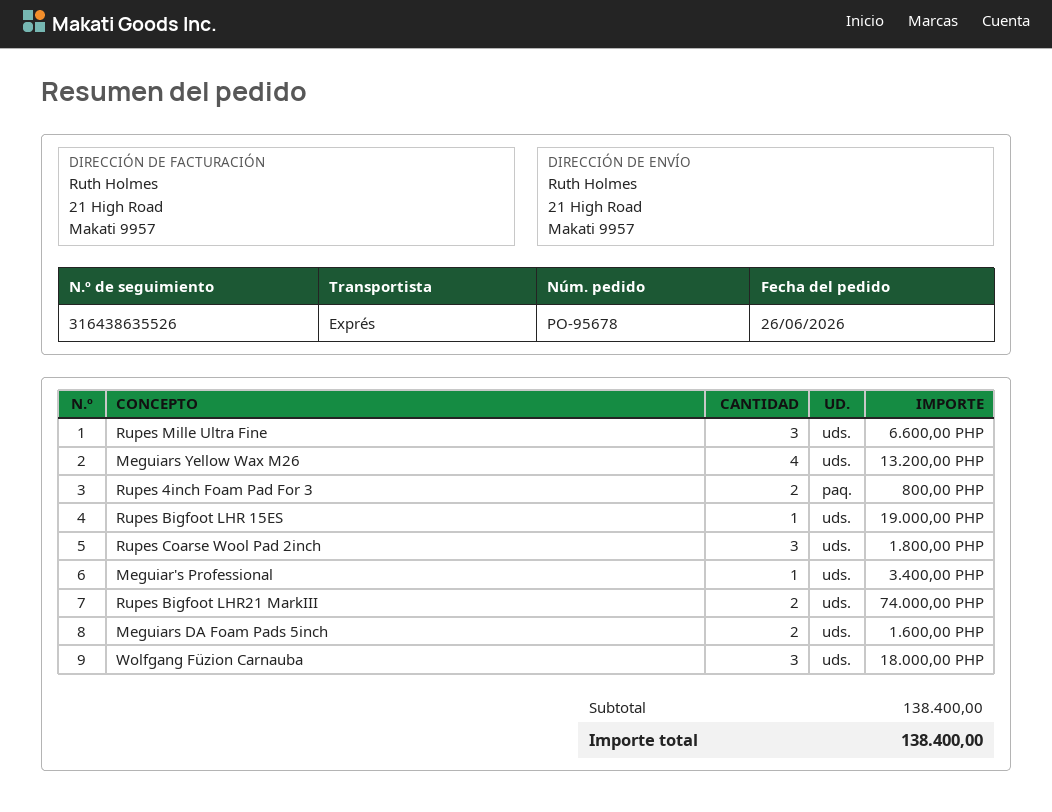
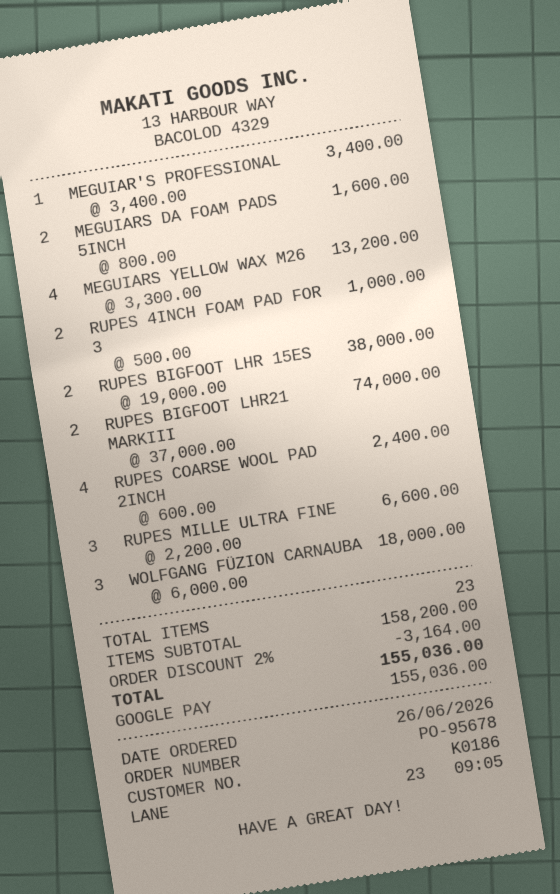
Rupes 4inch Foam Pad For 3: 2 for 800.00 -> 2 for 1000.00
Rupes Bigfoot LHR 15ES: 1 for 19000.00 -> 2 for 38000.00
Rupes Coarse Wool Pad 2inch: 3 for 1800.00 -> 4 for 2400.00
subtotal: 138400.00 -> 158200.00
discount: none -> 2% = 3164.00
total: 138400.00 -> 155036.00

